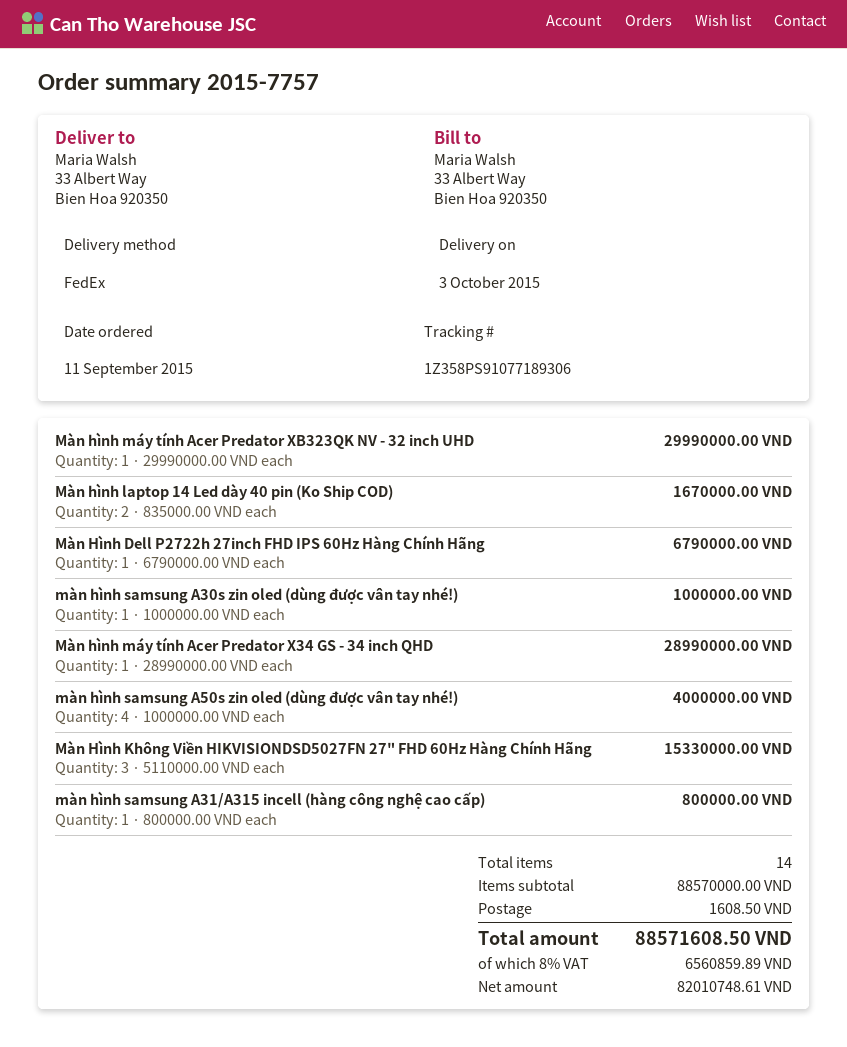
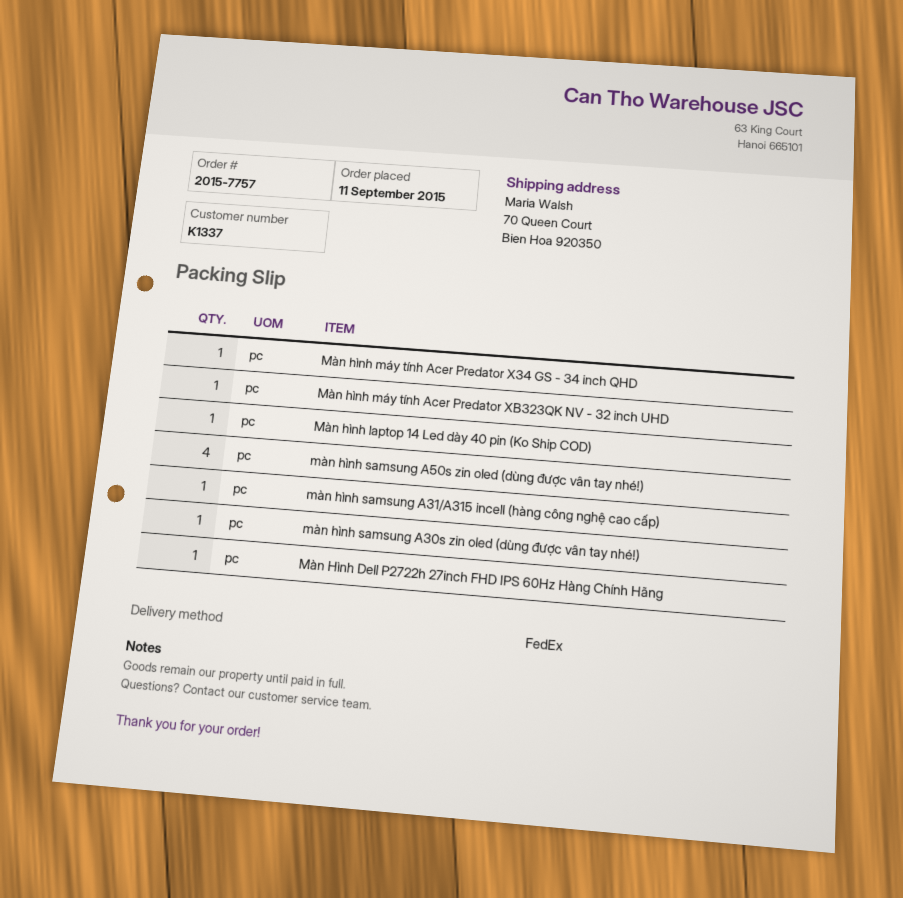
ship to: 33 Albert Way, Bien Hoa 920350 -> 70 Queen Court, Bien Hoa 920350
Màn hình laptop 14 Led dày 40 pin (Ko Ship COD): 2 -> 1
Màn Hình Không Viền HIKVISIONDSD5027FN 27" FHD 60Hz Hàng Chính Hãng: 3 -> none

